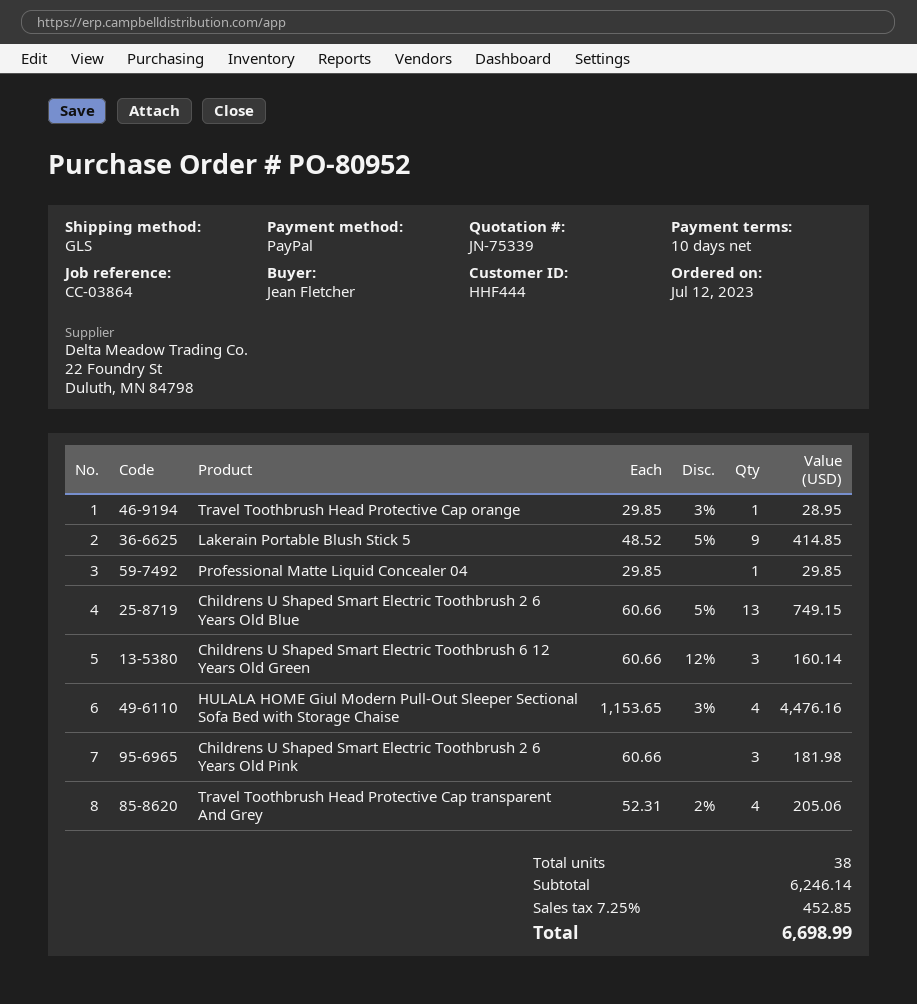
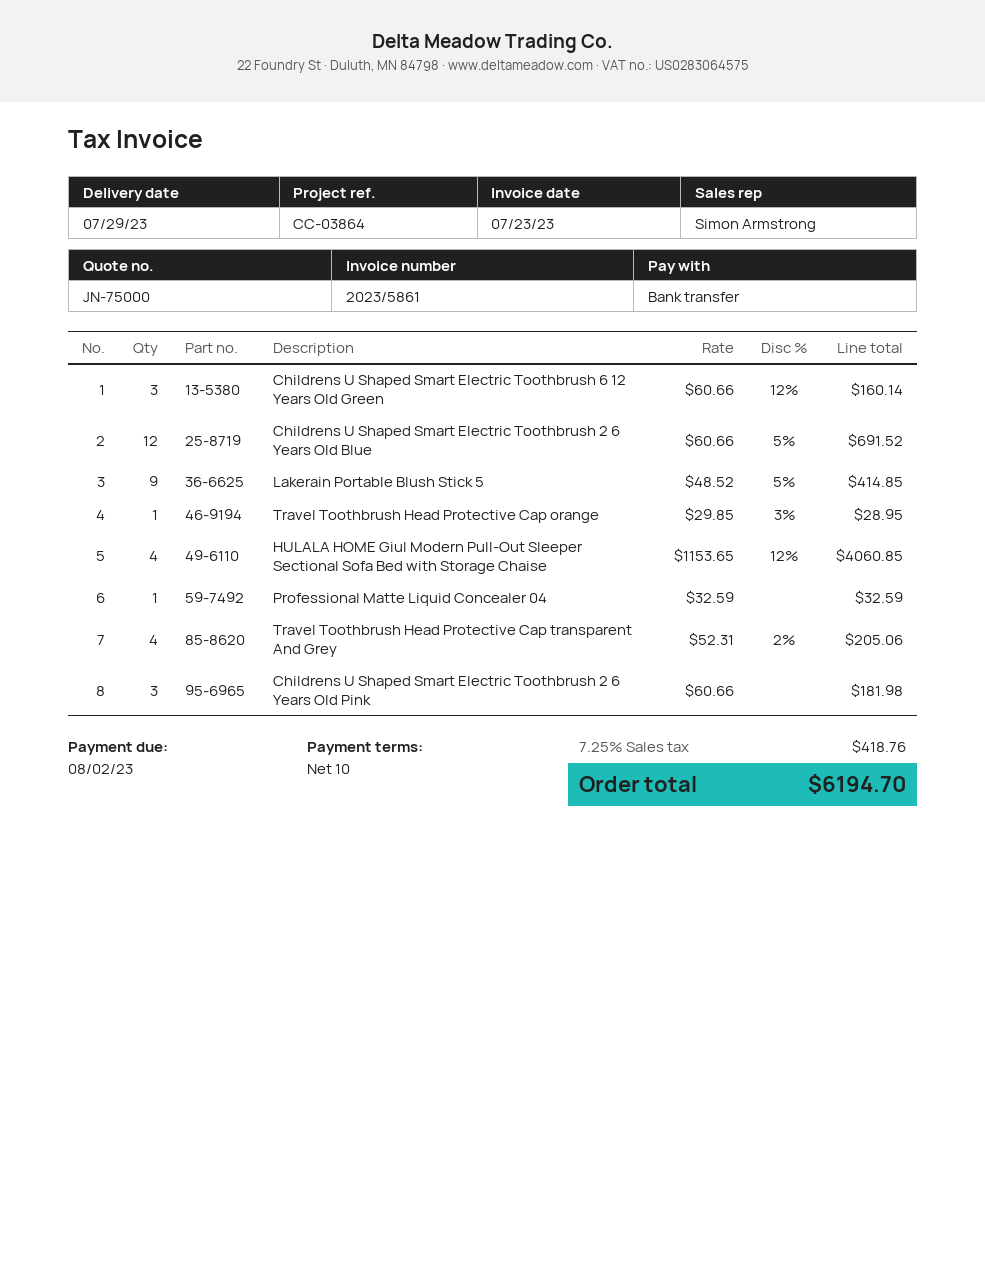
quote number: JN-75339 -> JN-75000
payment method: PayPal -> bank transfer
Professional Matte Liquid Concealer 04: 1 x 29.85 = 29.85 -> 1 x 32.59 = 32.59
Childrens U Shaped Smart Electric Toothbrush 2 6 Years Old Blue: 13 x 60.66 - 5% = 749.15 -> 12 x 60.66 - 5% = 691.52
HULALA HOME Giul Modern Pull-Out Sleeper Sectional Sofa Bed with Storage Chaise: 4 x 1153.65 - 3% = 4476.16 -> 4 x 1153.65 - 12% = 4060.85
tax: 7.25% = 452.85 -> 7.25% = 418.76
total: 6698.99 -> 6194.70

